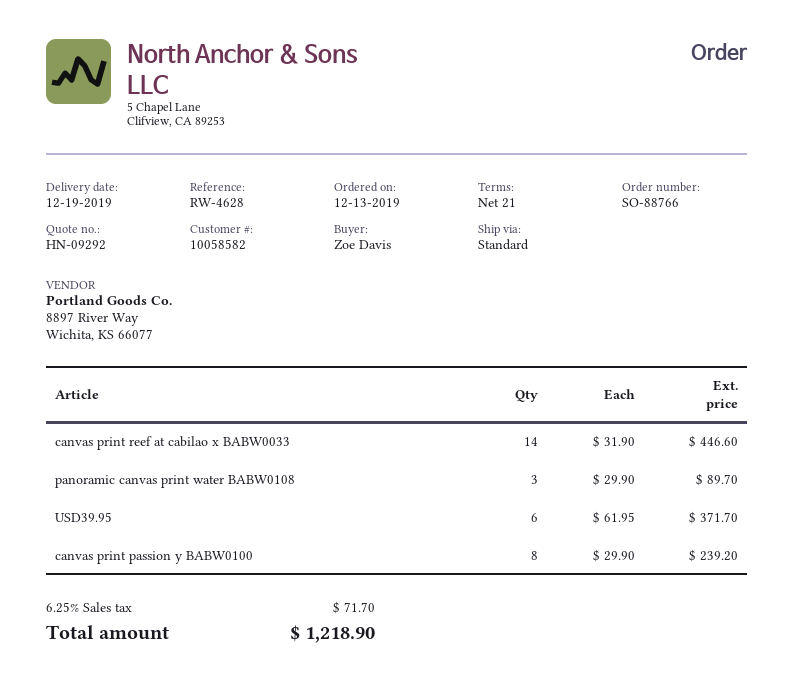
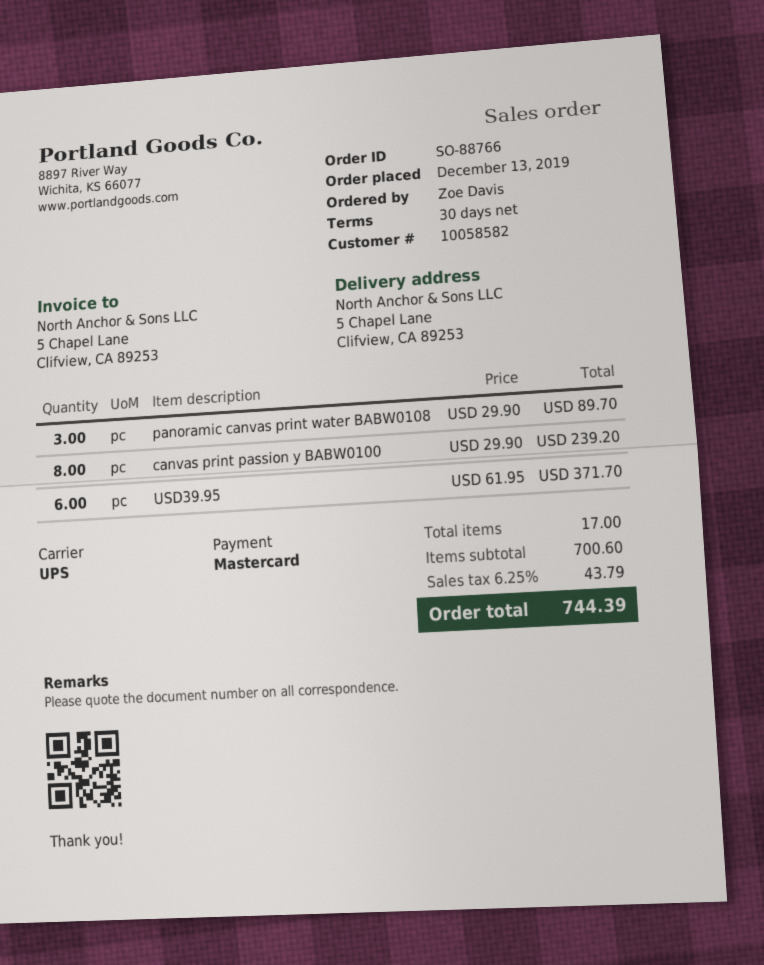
payment terms: 21 days -> 30 days
shipping method: standard -> UPS
canvas print reef at cabilao x BABW0033: 14 x 31.90 = 446.60 -> none
tax: 6.25% = 71.70 -> 6.25% = 43.79
total: 1218.90 -> 744.39

